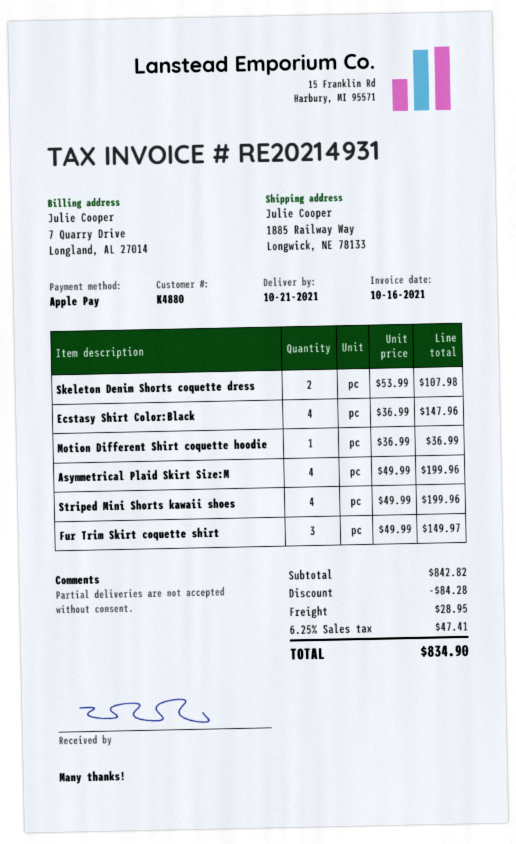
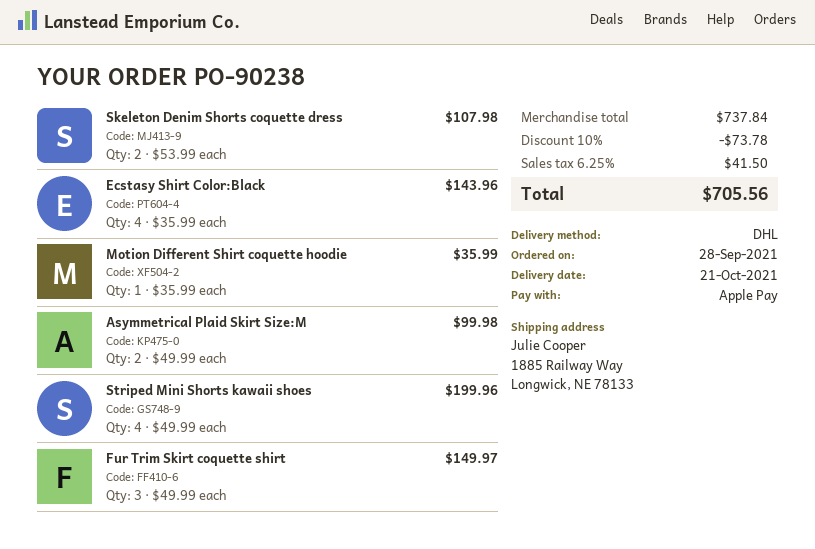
Ecstasy Shirt Color:Black: 4 x 36.99 = 147.96 -> 4 x 35.99 = 143.96
Motion Different Shirt coquette hoodie: 1 x 36.99 = 36.99 -> 1 x 35.99 = 35.99
Asymmetrical Plaid Skirt Size:M: 4 x 49.99 = 199.96 -> 2 x 49.99 = 99.98
subtotal: 842.82 -> 737.84
discount: 84.28 -> 73.78
shipping: 28.95 -> none
tax: 6.25% = 47.41 -> 6.25% = 41.50
total: 834.90 -> 705.56

